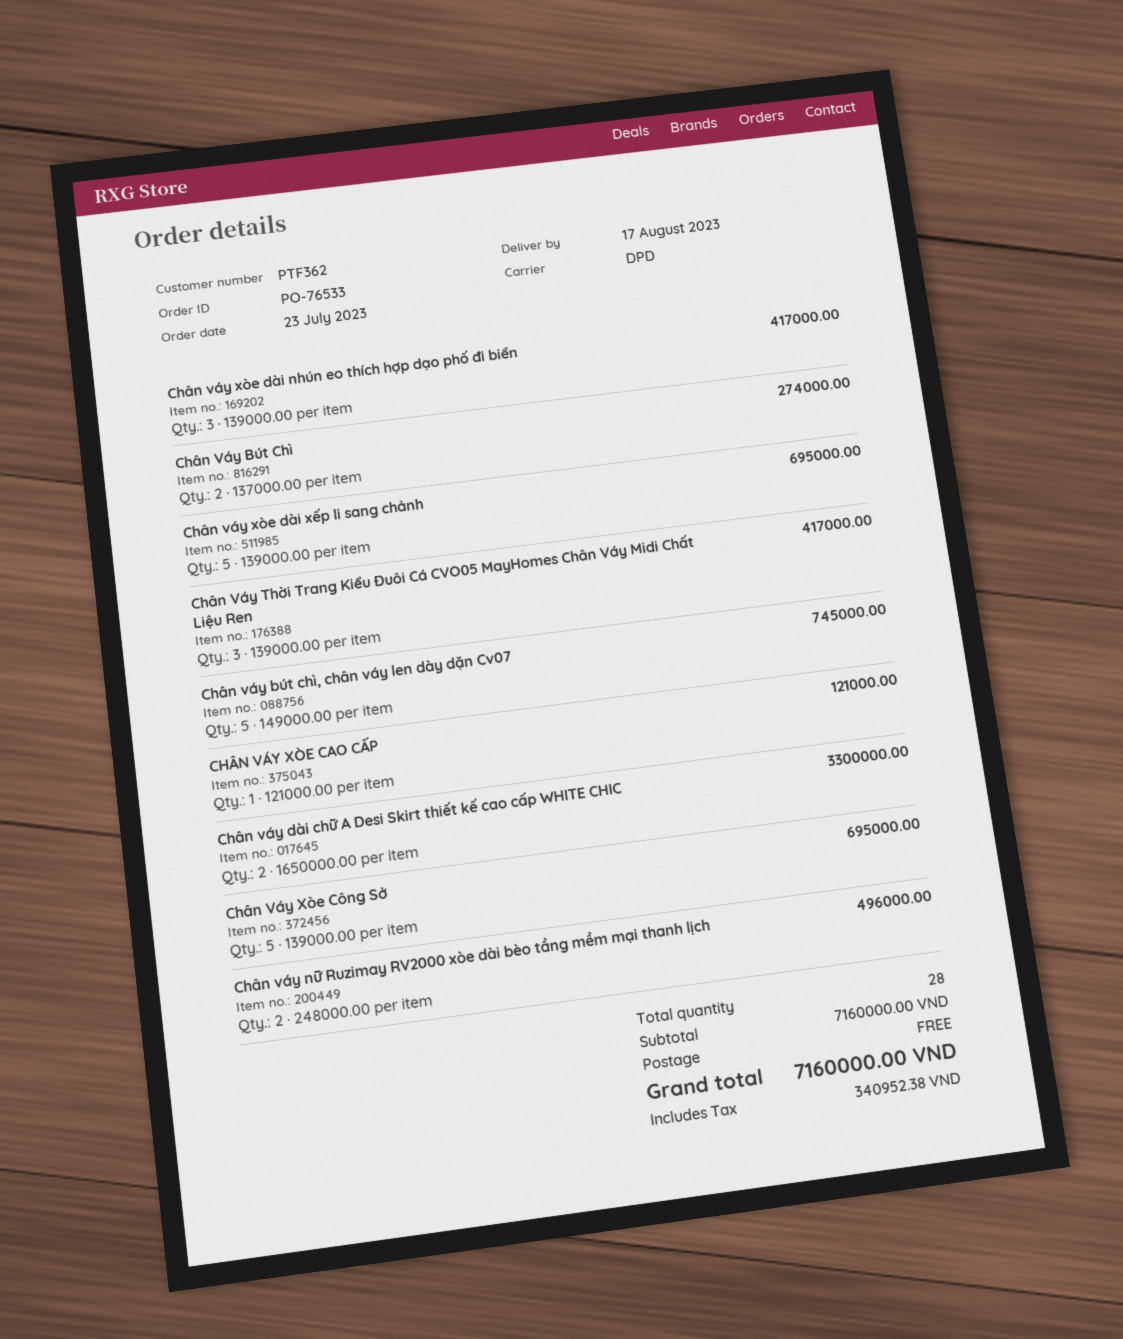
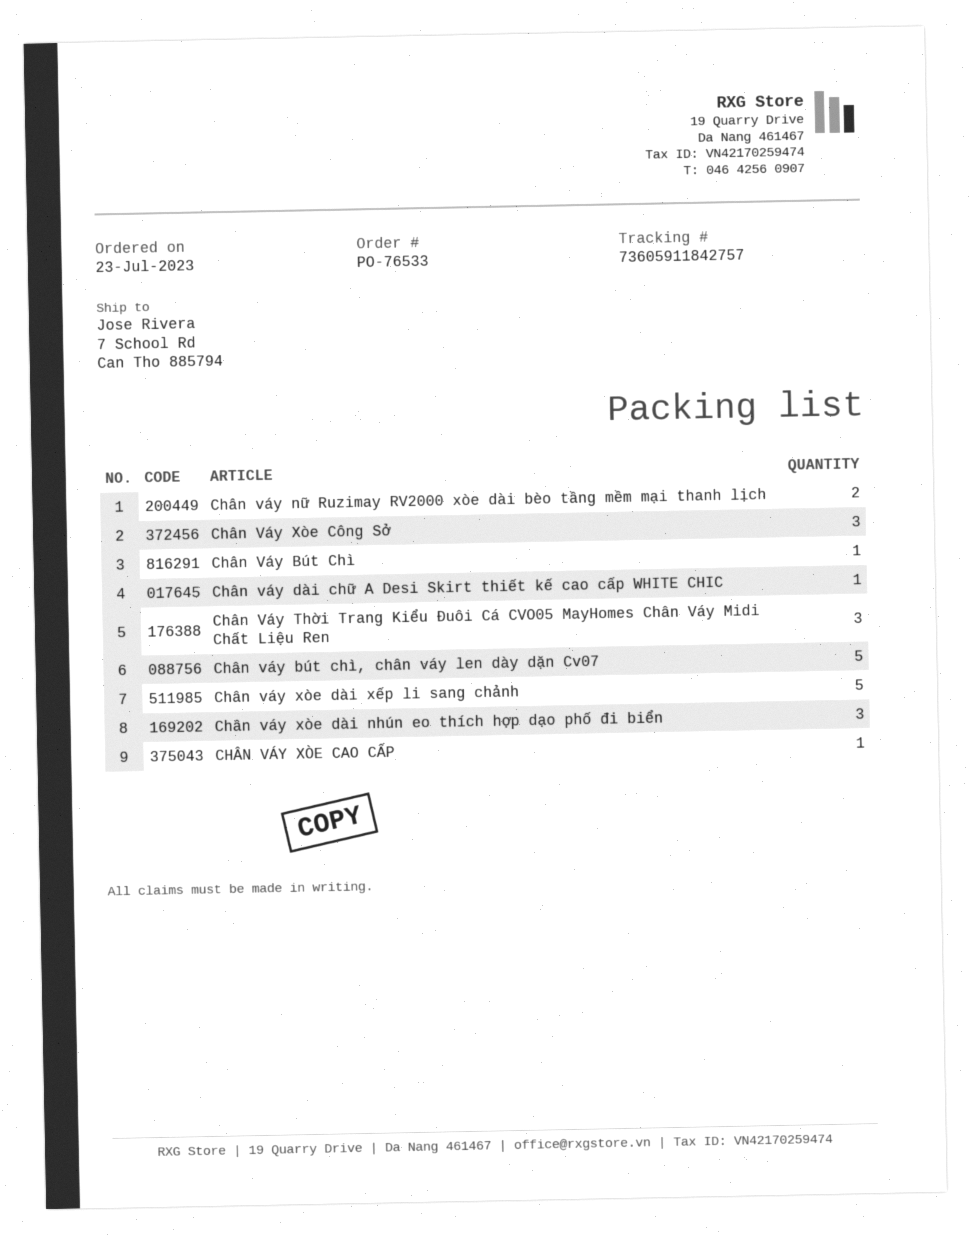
Chân Váy Bút Chì: 2 -> 1
Chân váy dài chữ A Desi Skirt thiết kế cao cấp WHITE CHIC: 2 -> 1
Chân Váy Xòe Công Sở: 5 -> 3

